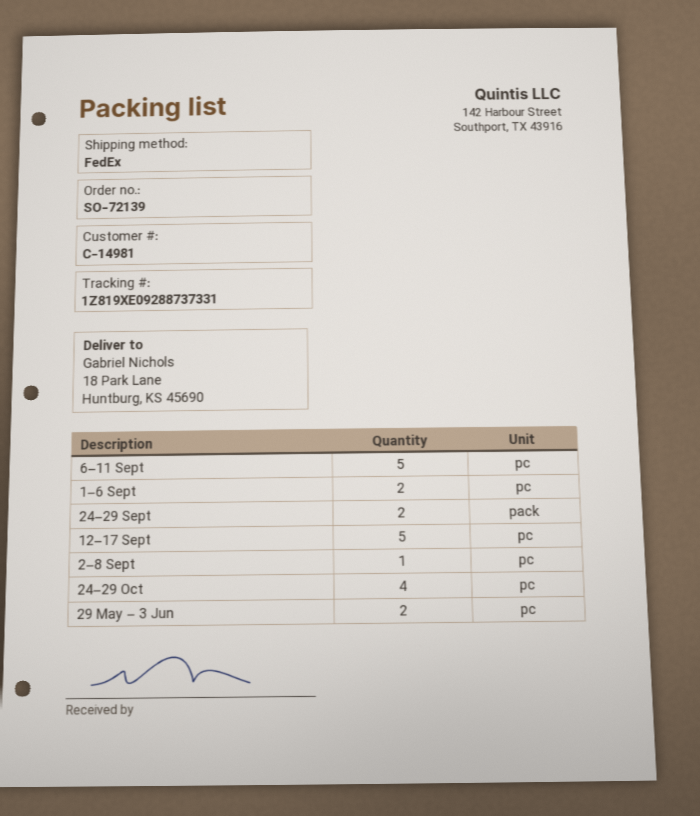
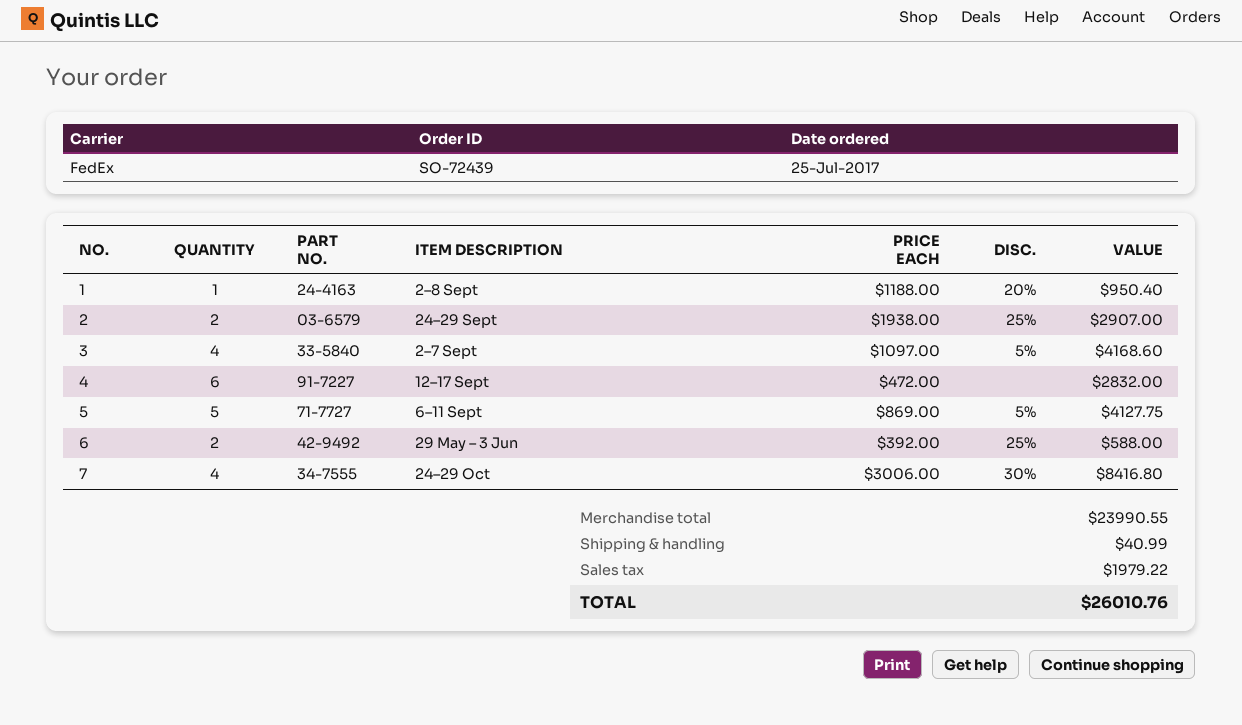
order number: SO-72139 -> SO-72439
1–6 Sept: 2 -> none
12–17 Sept: 5 -> 6
2–7 Sept: none -> 4

